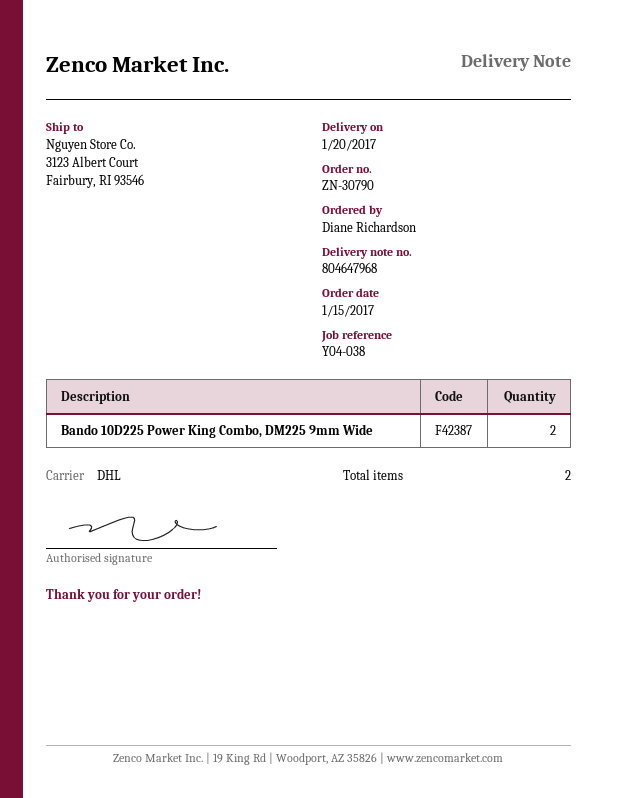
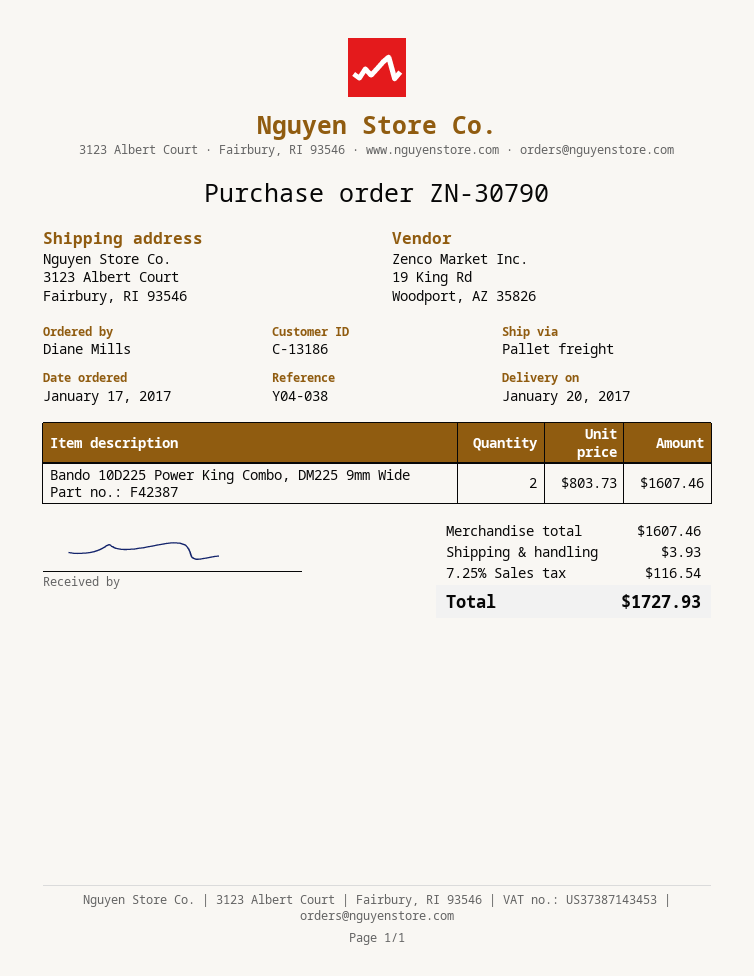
order date: 2017-01-15 -> 2017-01-17
ordered by: Diane Richardson -> Diane Mills
shipping method: DHL -> pallet freight

